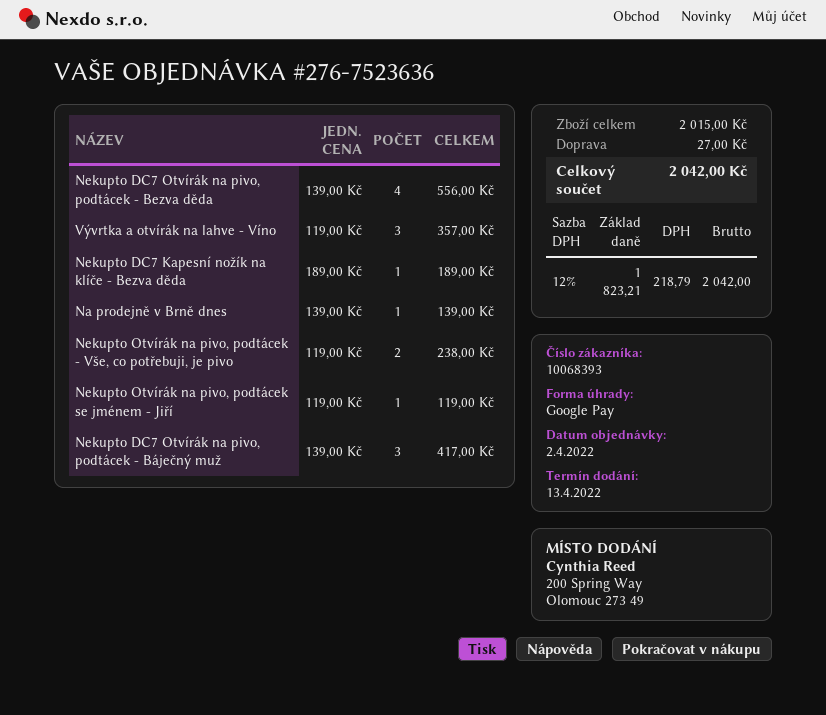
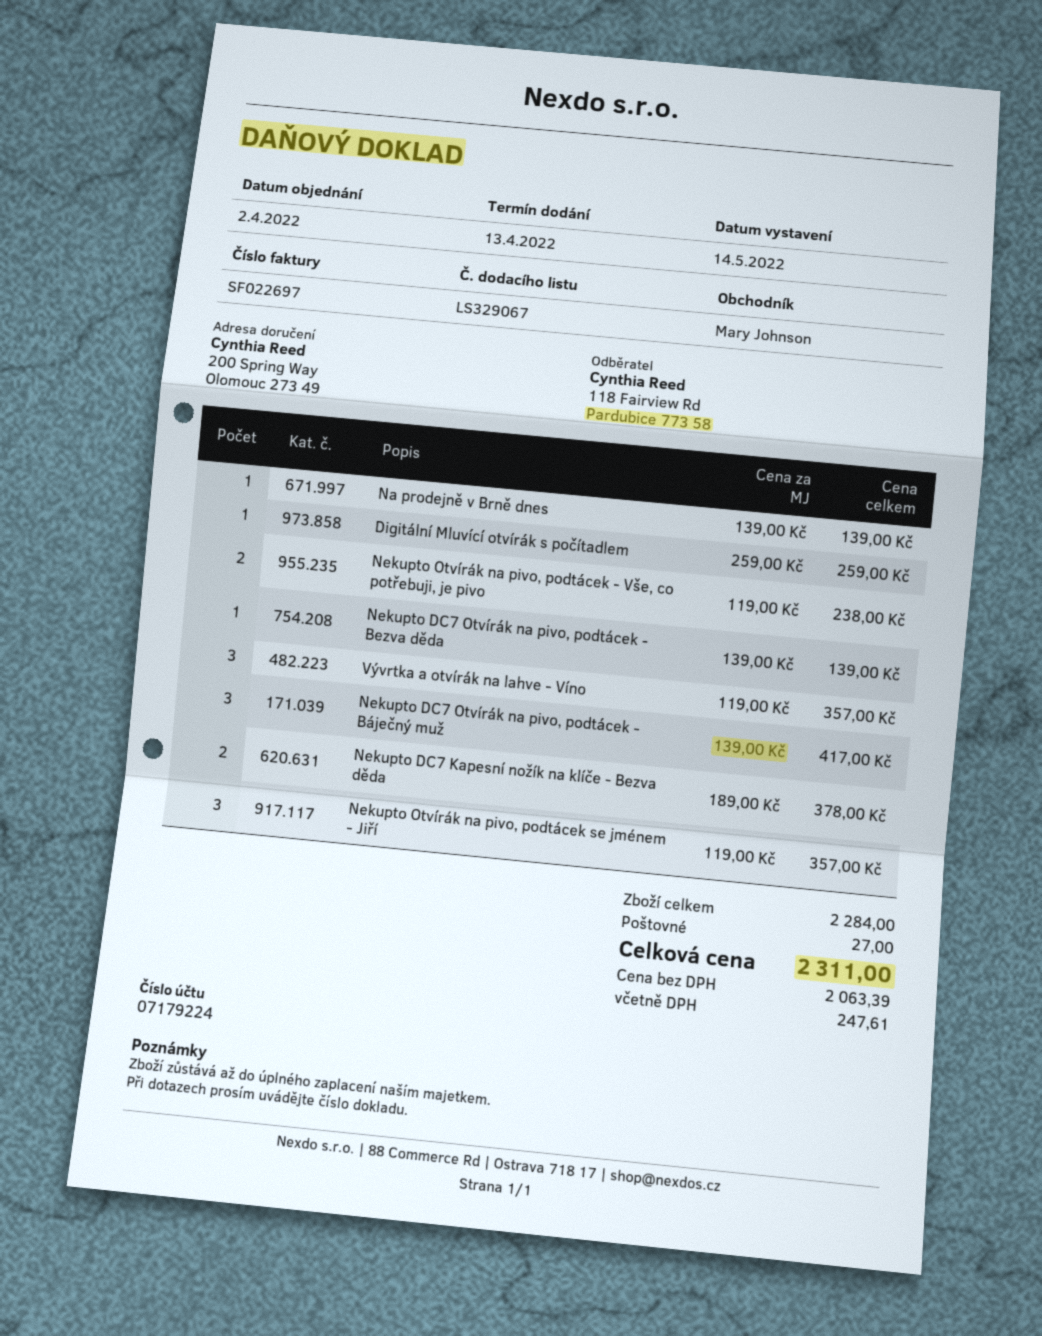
Nekupto DC7 Otvírák na pivo, podtácek - Bezva děda: 4 x 139.00 = 556.00 -> 1 x 139.00 = 139.00
Nekupto DC7 Kapesní nožík na klíče - Bezva děda: 1 x 189.00 = 189.00 -> 2 x 189.00 = 378.00
Nekupto Otvírák na pivo, podtácek se jménem - Jiří: 1 x 119.00 = 119.00 -> 3 x 119.00 = 357.00
Digitální Mluvící otvírák s počítadlem: none -> 1 x 259.00 = 259.00
subtotal: 2015.00 -> 2284.00
net: 1823.21 -> 2063.39
tax: 218.79 -> 247.61
total: 2042.00 -> 2311.00

